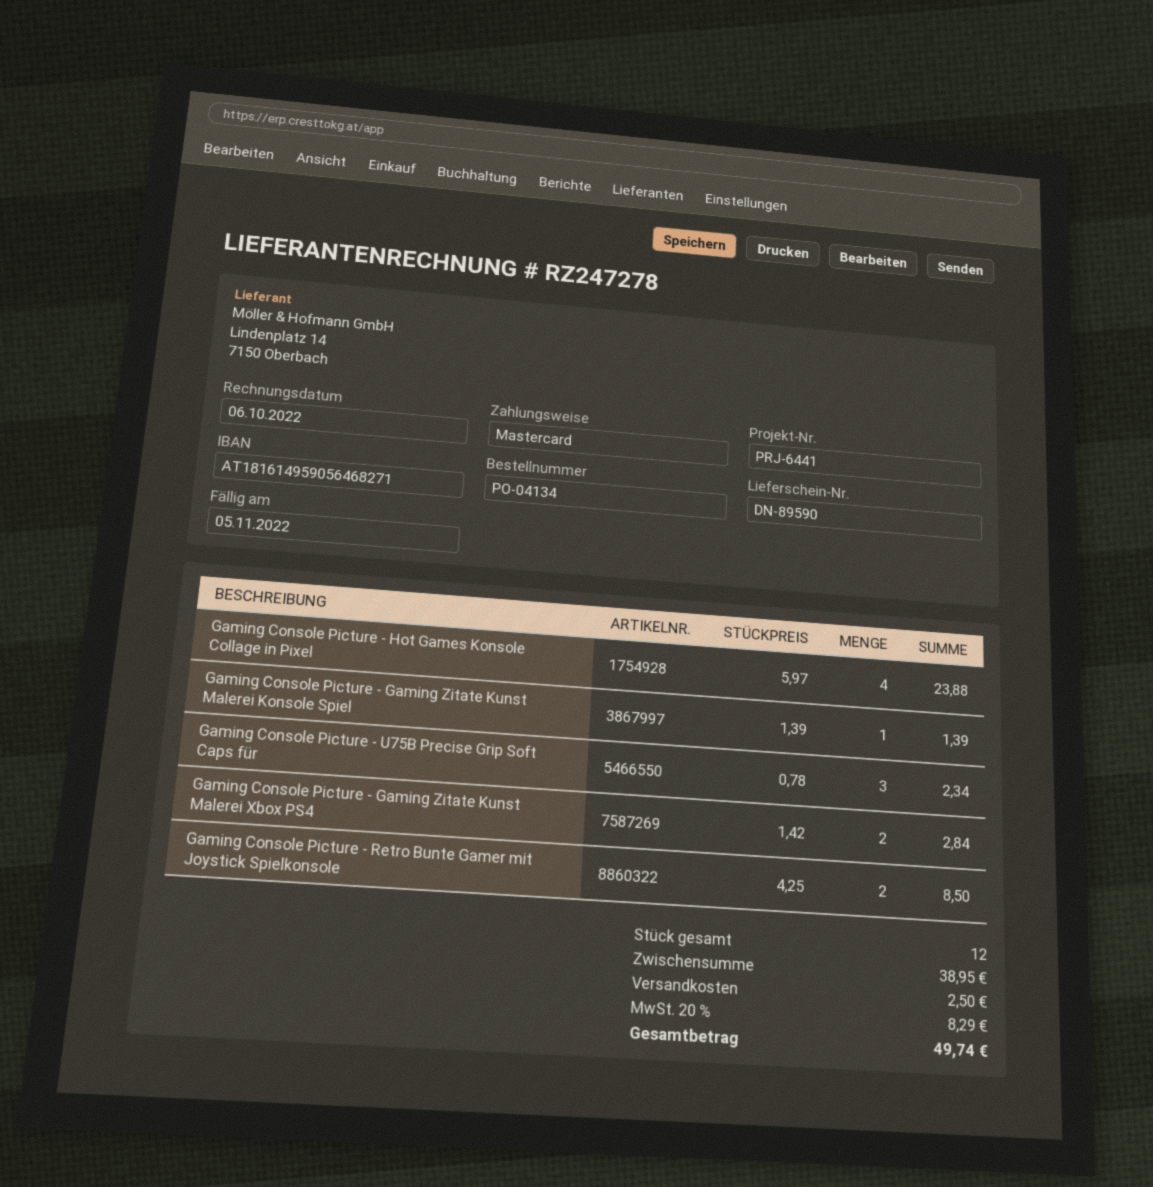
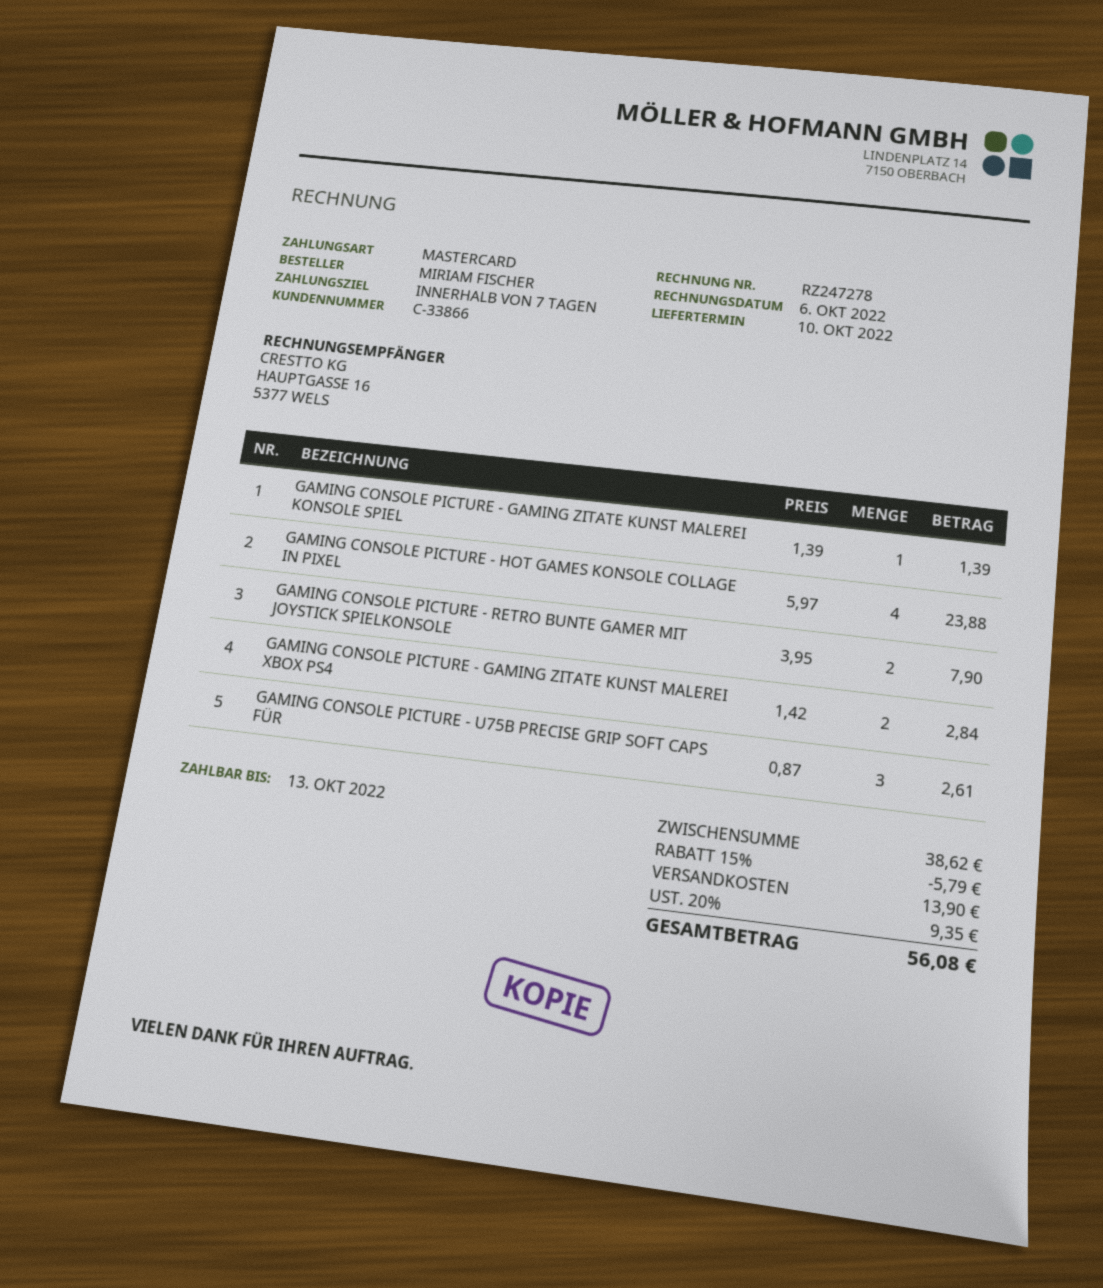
due date: 2022-11-05 -> 2022-10-13
Gaming Console Picture - U75B Precise Grip Soft Caps für: 3 x 0.78 = 2.34 -> 3 x 0.87 = 2.61
Gaming Console Picture - Retro Bunte Gamer mit Joystick Spielkonsole: 2 x 4.25 = 8.50 -> 2 x 3.95 = 7.90
subtotal: 38.95 -> 38.62
discount: none -> 15% = 5.79
shipping: 2.50 -> 13.90
tax: 20% = 8.29 -> 20% = 9.35
total: 49.74 -> 56.08

